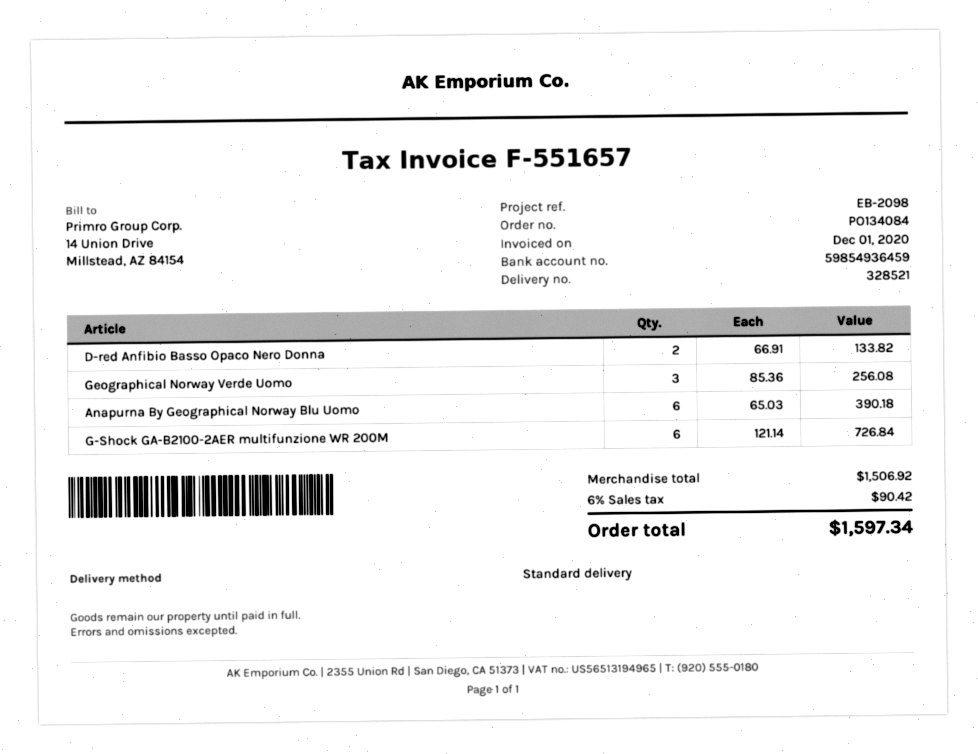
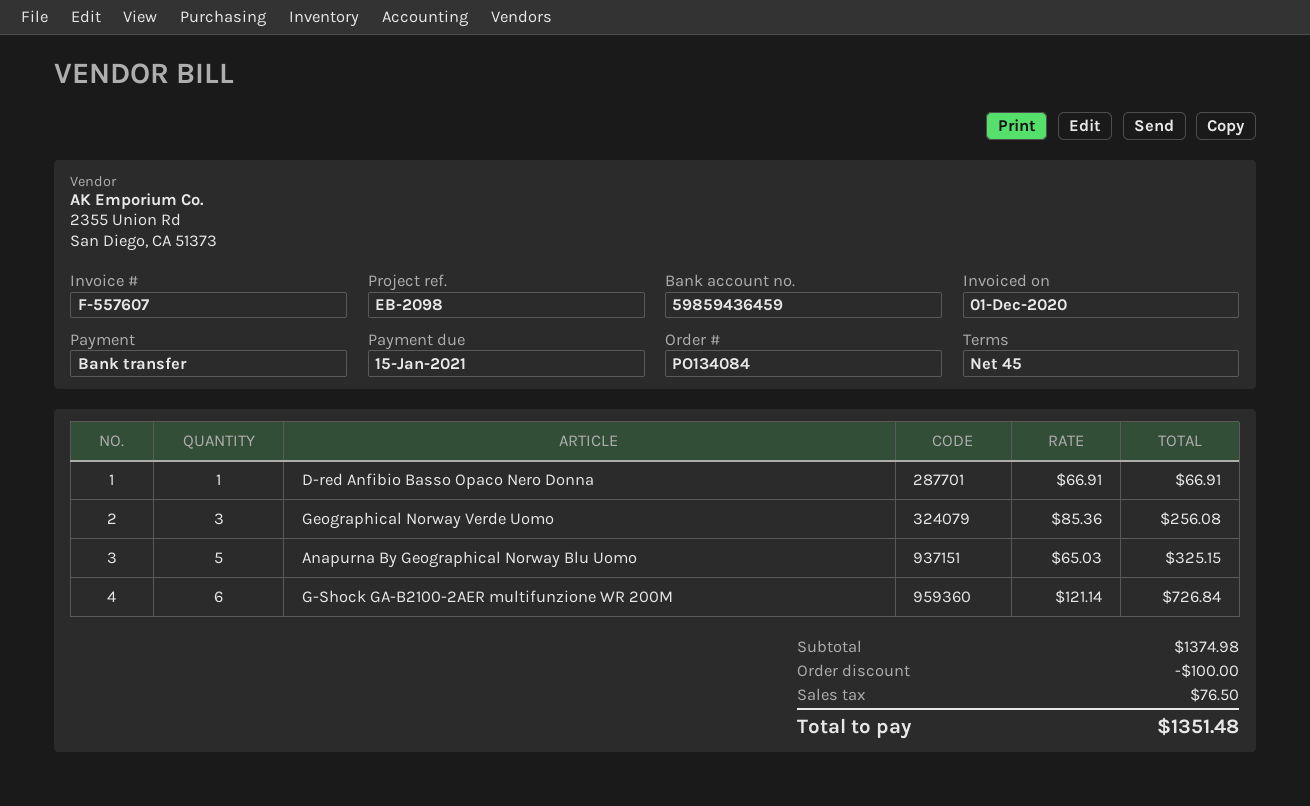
invoice number: F-551657 -> F-557607
bank account: 59854936459 -> 59859436459
D-red Anfibio Basso Opaco Nero Donna: 2 x 66.91 = 133.82 -> 1 x 66.91 = 66.91
Anapurna By Geographical Norway Blu Uomo: 6 x 65.03 = 390.18 -> 5 x 65.03 = 325.15
subtotal: 1506.92 -> 1374.98
discount: none -> 100.00
tax: 90.42 -> 76.50
total: 1597.34 -> 1351.48

